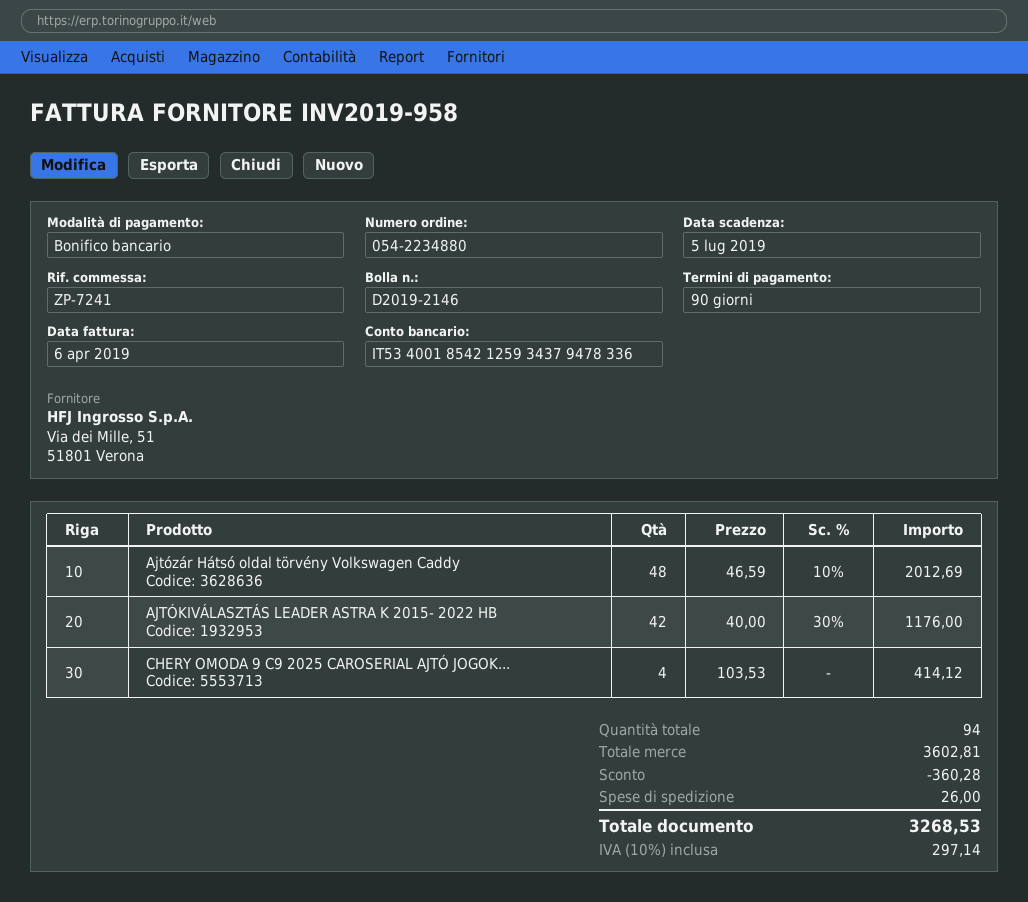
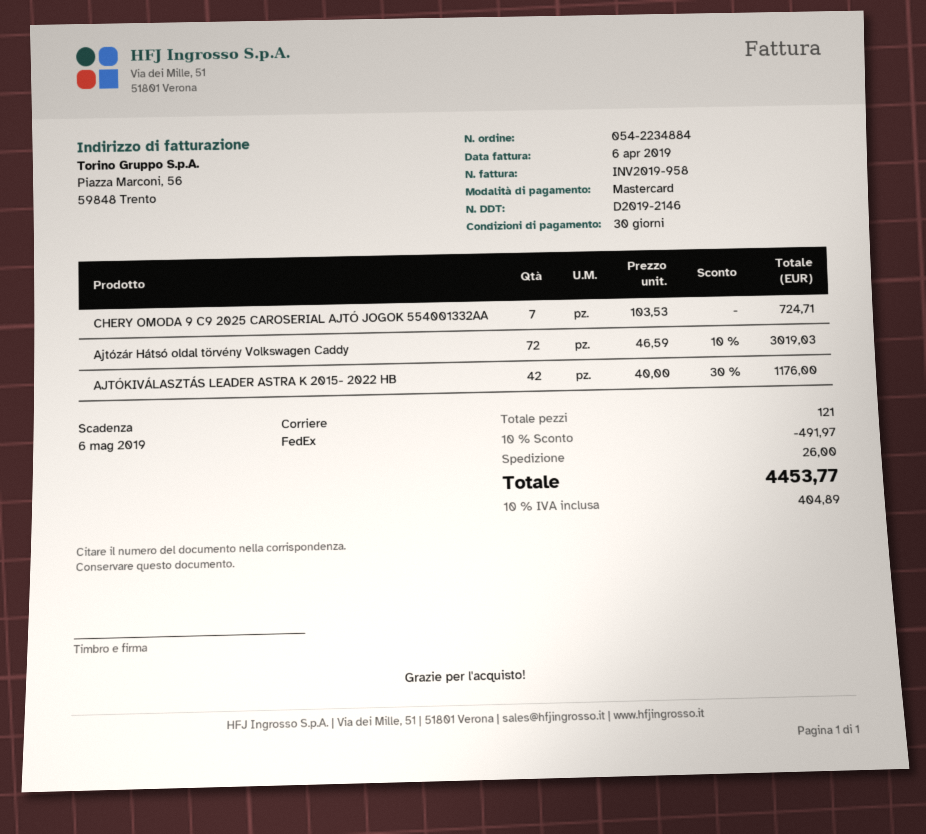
order number: 054-2234880 -> 054-2234884
payment terms: 90 days -> 30 days
due date: 2019-07-05 -> 2019-05-06
payment method: bank transfer -> Mastercard
Ajtózár Hátsó oldal törvény Volkswagen Caddy: 48 x 46.59 - 10% = 2012.69 -> 72 x 46.59 - 10% = 3019.03
CHERY OMODA 9 C9 2025 CAROSERIAL AJTÓ JOGOK...: 4 x 103.53 = 414.12 -> 7 x 103.53 = 724.71
total quantity: 94 -> 121
discount: 360.28 -> 491.97
tax: 10% = 297.14 -> 10% = 404.89
total: 3268.53 -> 4453.77

